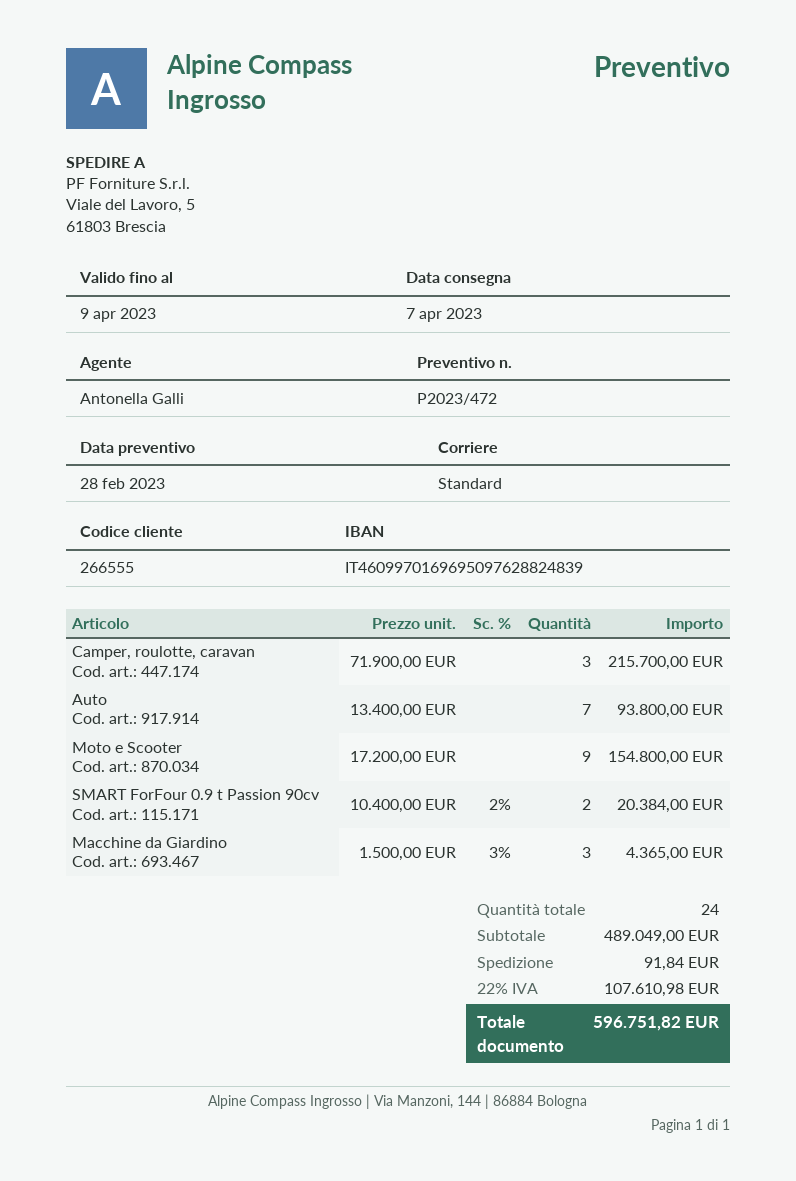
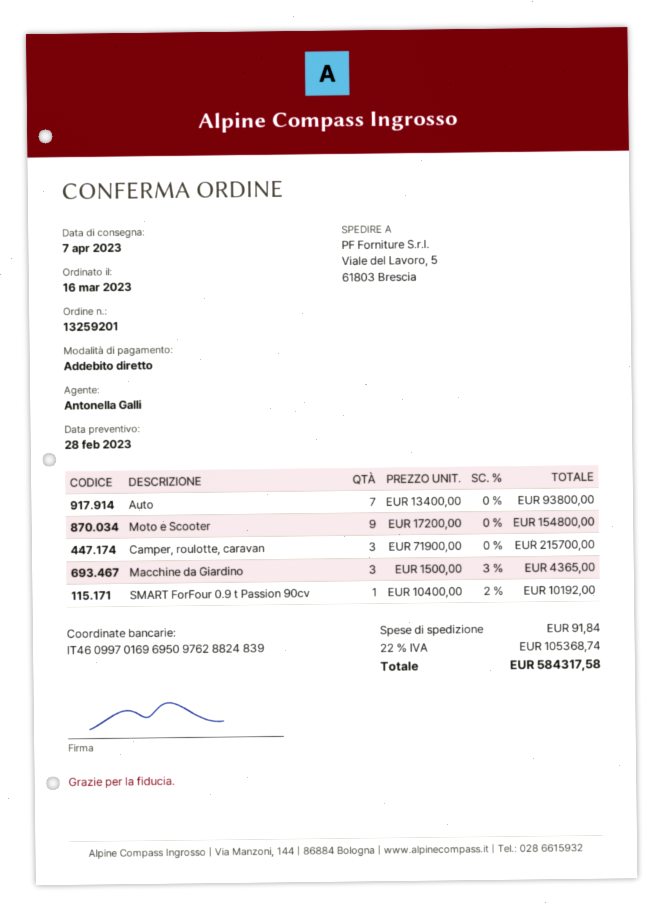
SMART ForFour 0.9 t Passion 90cv: 2 x 10400.00 - 2% = 20384.00 -> 1 x 10400.00 - 2% = 10192.00
tax: 22% = 107610.98 -> 22% = 105368.74
total: 596751.82 -> 584317.58

